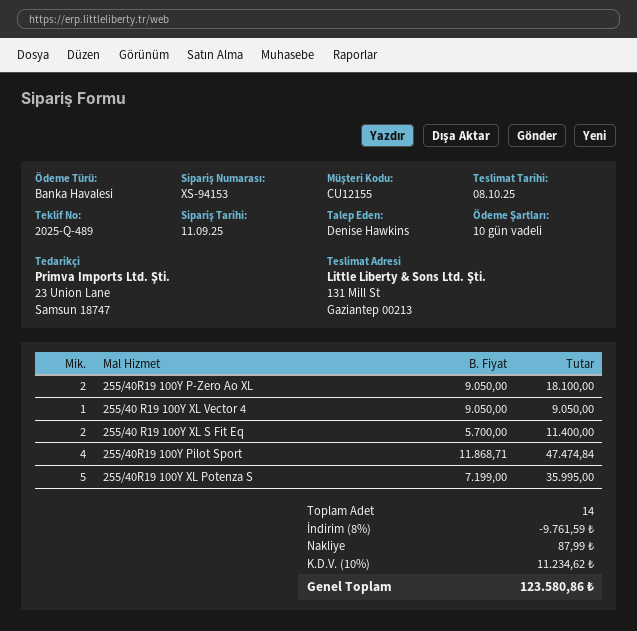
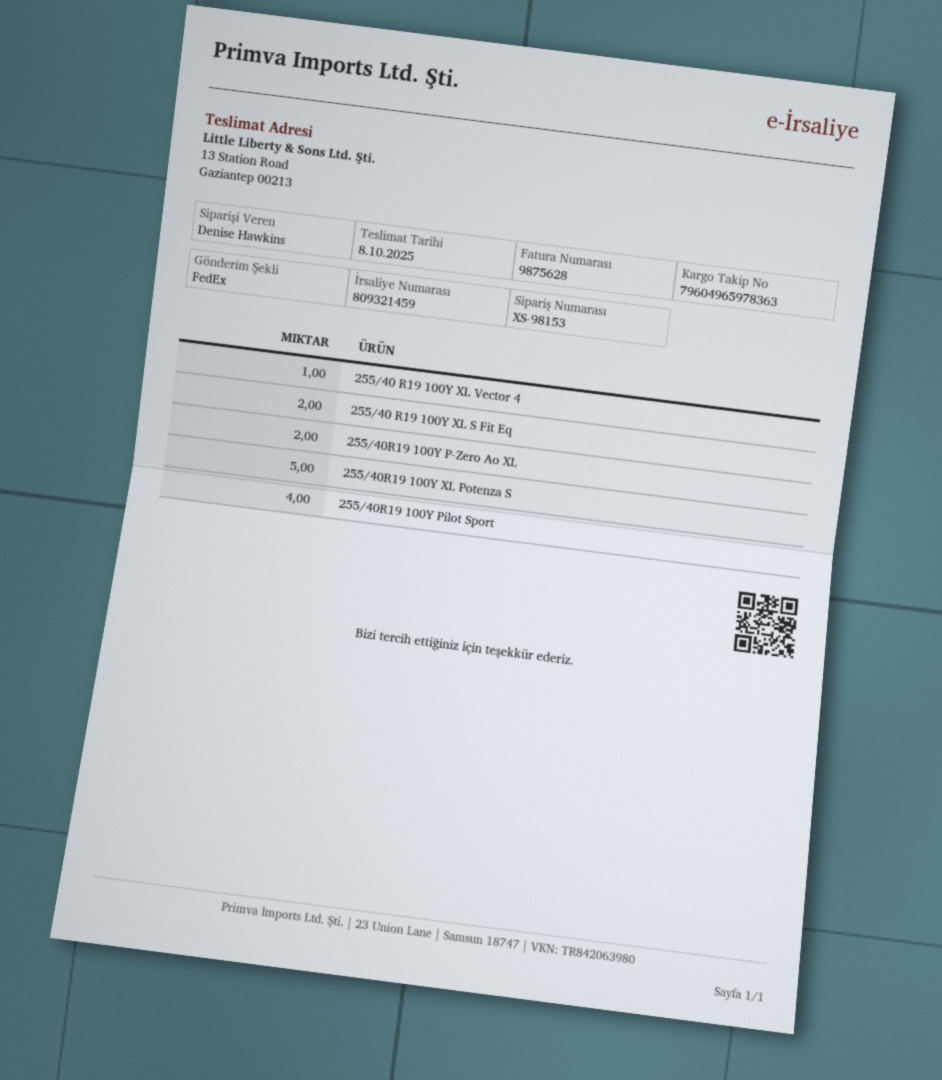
order number: XS-94153 -> XS-98153
ship to: 131 Mill St, Gaziantep 00213 -> 13 Station Road, Gaziantep 00213

